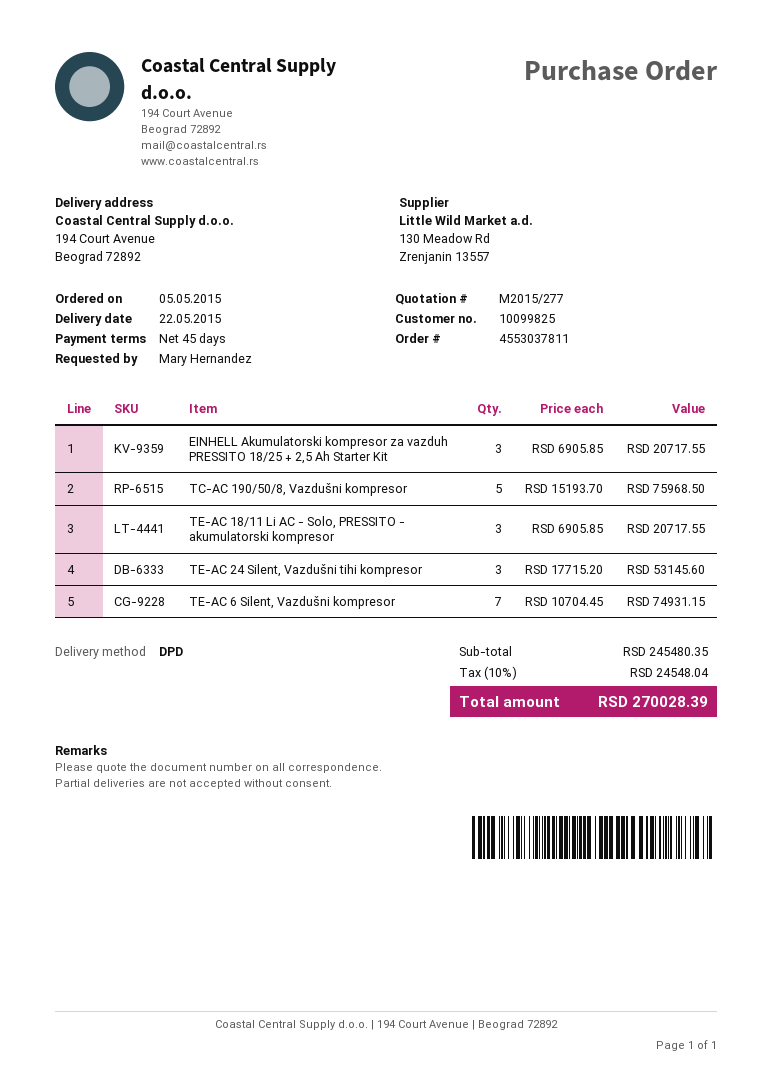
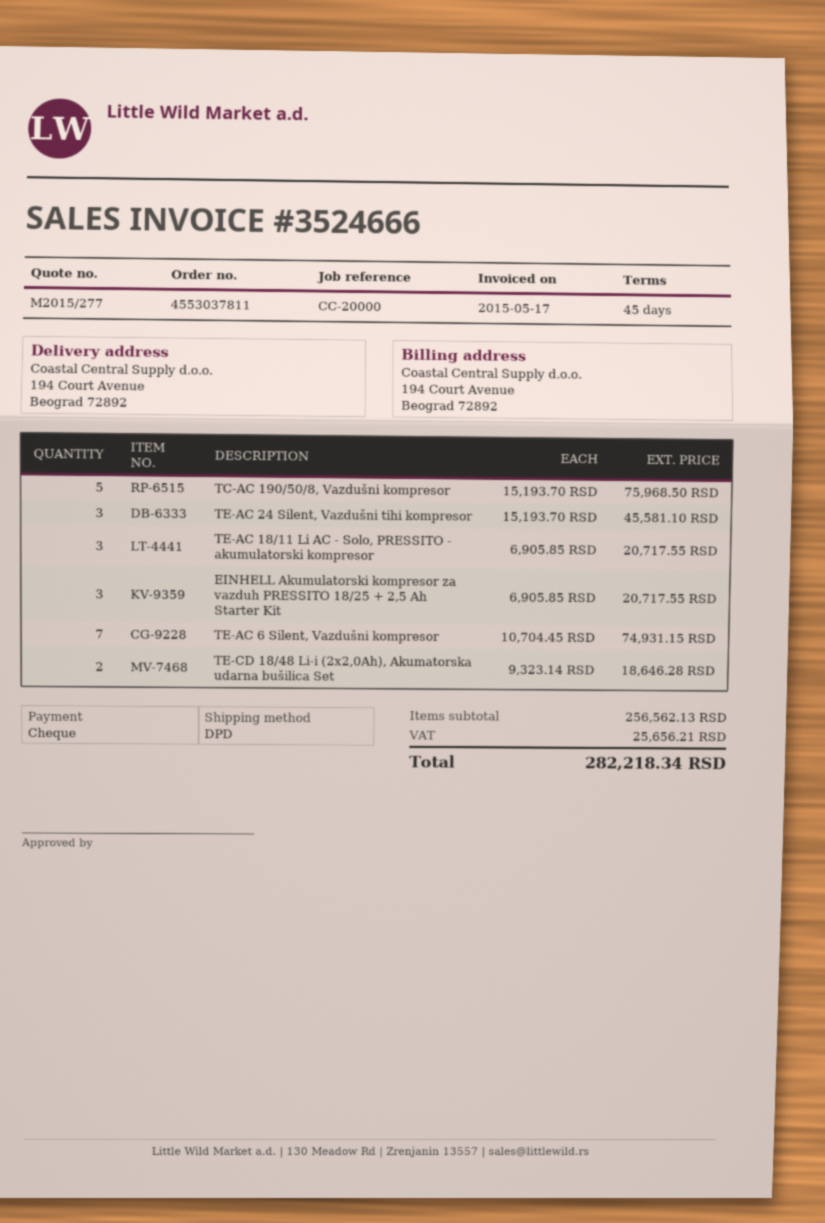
TE-AC 24 Silent, Vazdušni tihi kompresor: 3 x 17715.20 = 53145.60 -> 3 x 15193.70 = 45581.10
TE-CD 18/48 Li-i (2x2,0Ah), Akumatorska udarna bušilica Set: none -> 2 x 9323.14 = 18646.28
subtotal: 245480.35 -> 256562.13
tax: 24548.04 -> 25656.21
total: 270028.39 -> 282218.34

